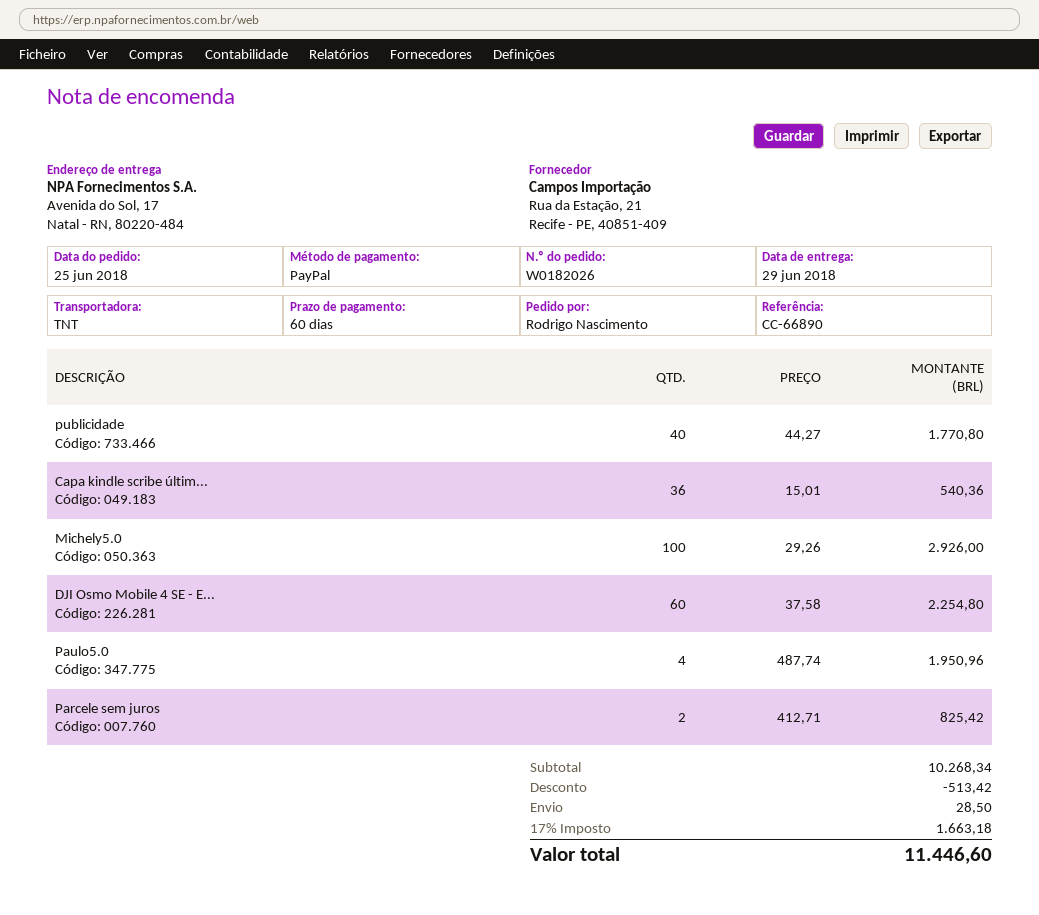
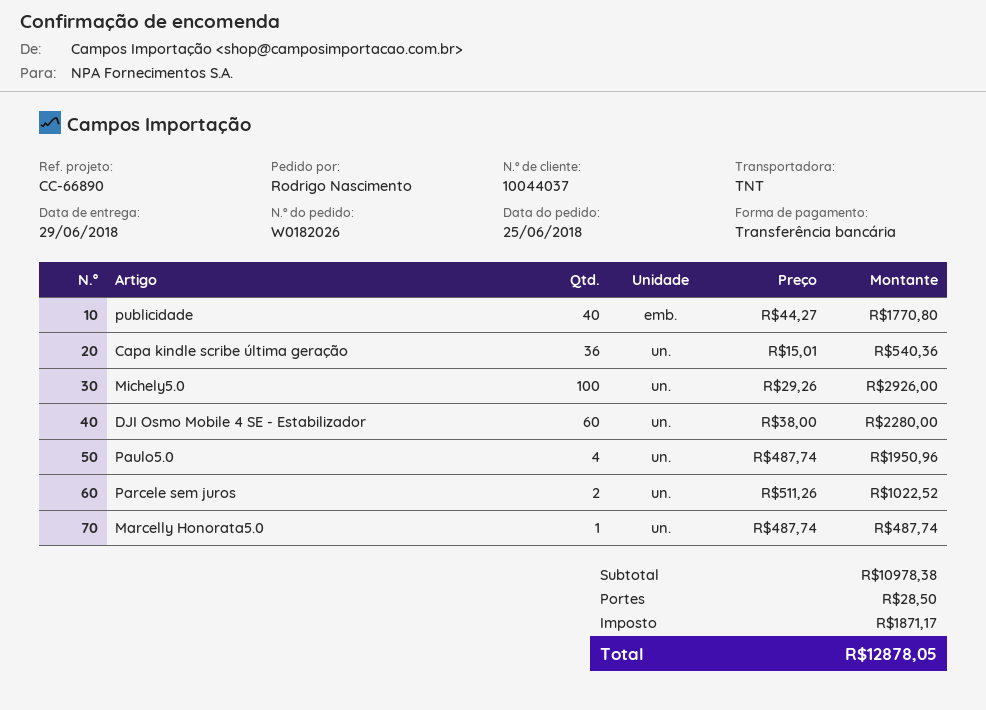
payment method: PayPal -> bank transfer
DJI Osmo Mobile 4 SE - E...: 60 x 37.58 = 2254.80 -> 60 x 38.00 = 2280.00
Parcele sem juros: 2 x 412.71 = 825.42 -> 2 x 511.26 = 1022.52
Marcelly Honorata5.0: none -> 1 x 487.74 = 487.74
subtotal: 10268.34 -> 10978.38
discount: 513.42 -> none
tax: 1663.18 -> 1871.17
total: 11446.60 -> 12878.05

